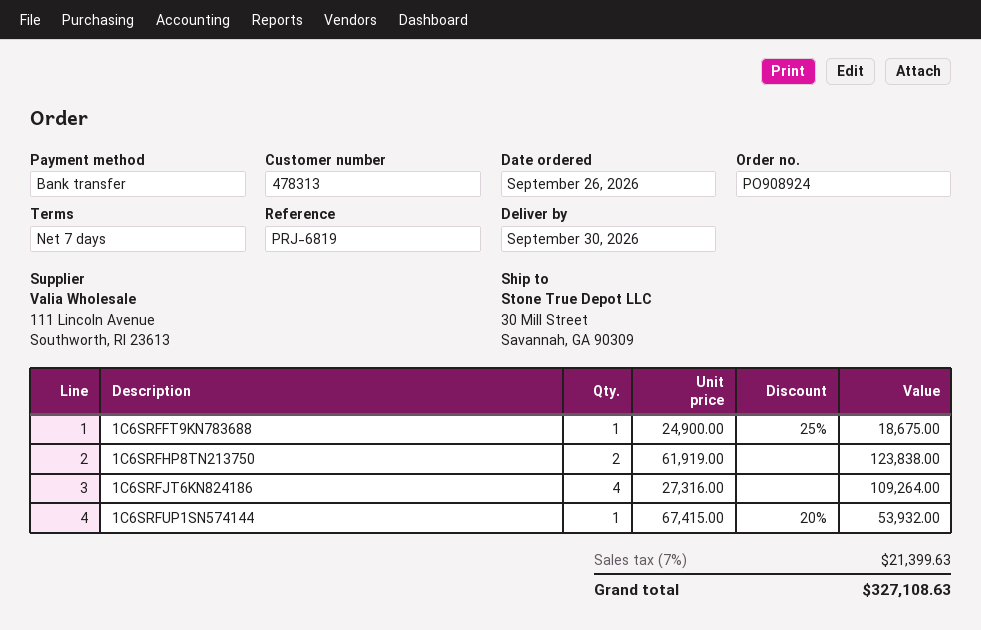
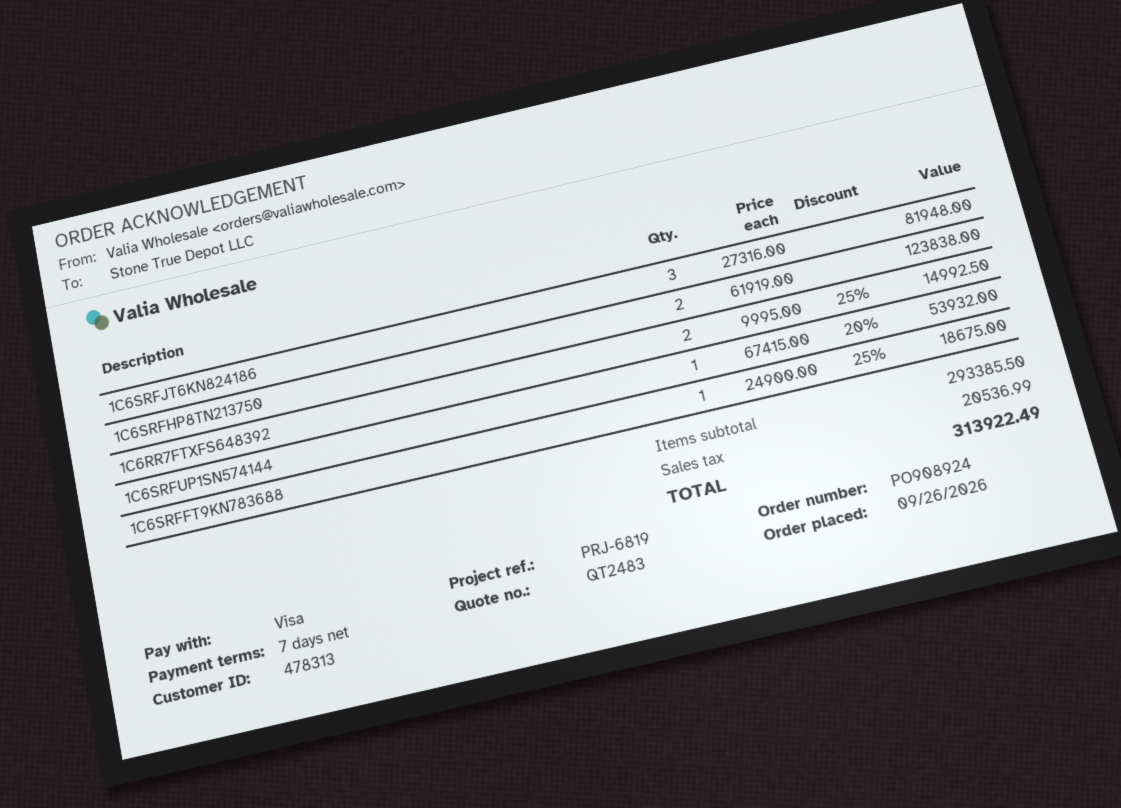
payment method: bank transfer -> Visa
1C6SRFJT6KN824186: 4 x 27316.00 = 109264.00 -> 3 x 27316.00 = 81948.00
1C6RR7FTXFS648392: none -> 2 x 9995.00 - 25% = 14992.50
tax: 21399.63 -> 20536.99
total: 327108.63 -> 313922.49

